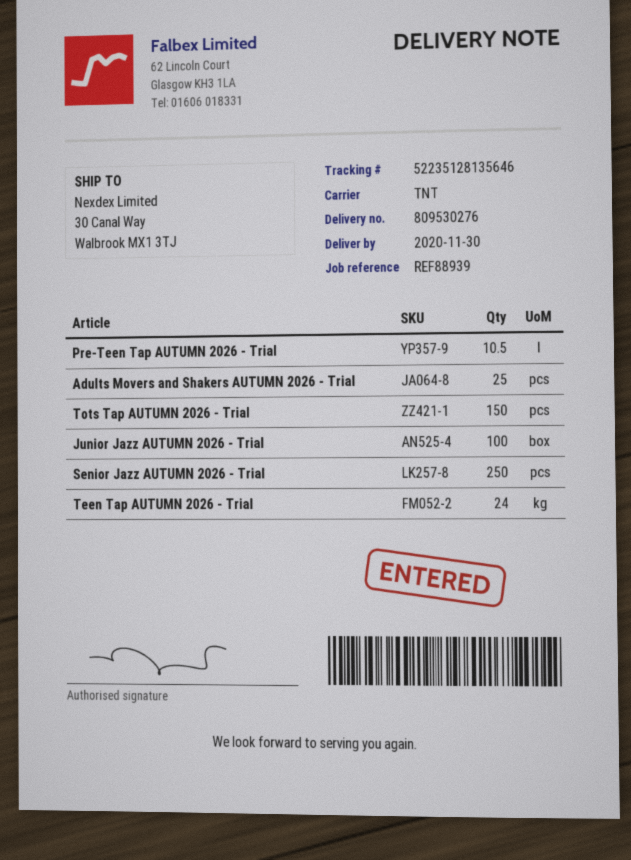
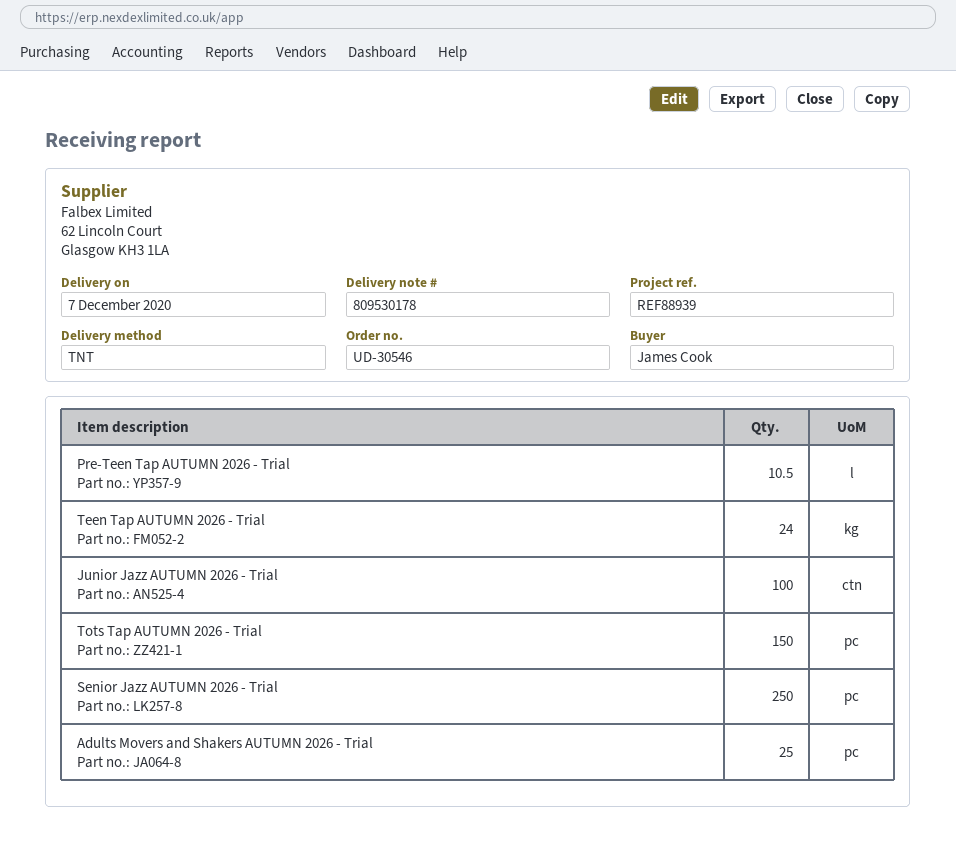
delivery note number: 809530276 -> 809530178
delivery date: 2020-11-30 -> 2020-12-07

